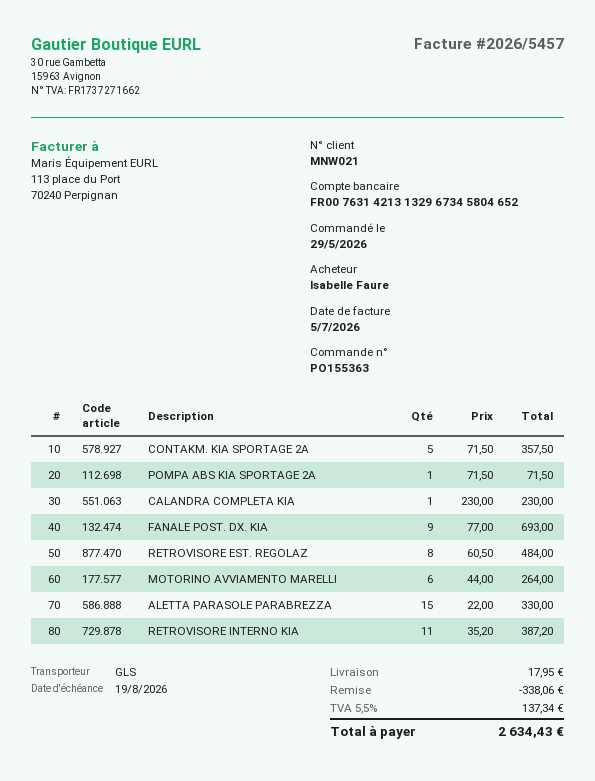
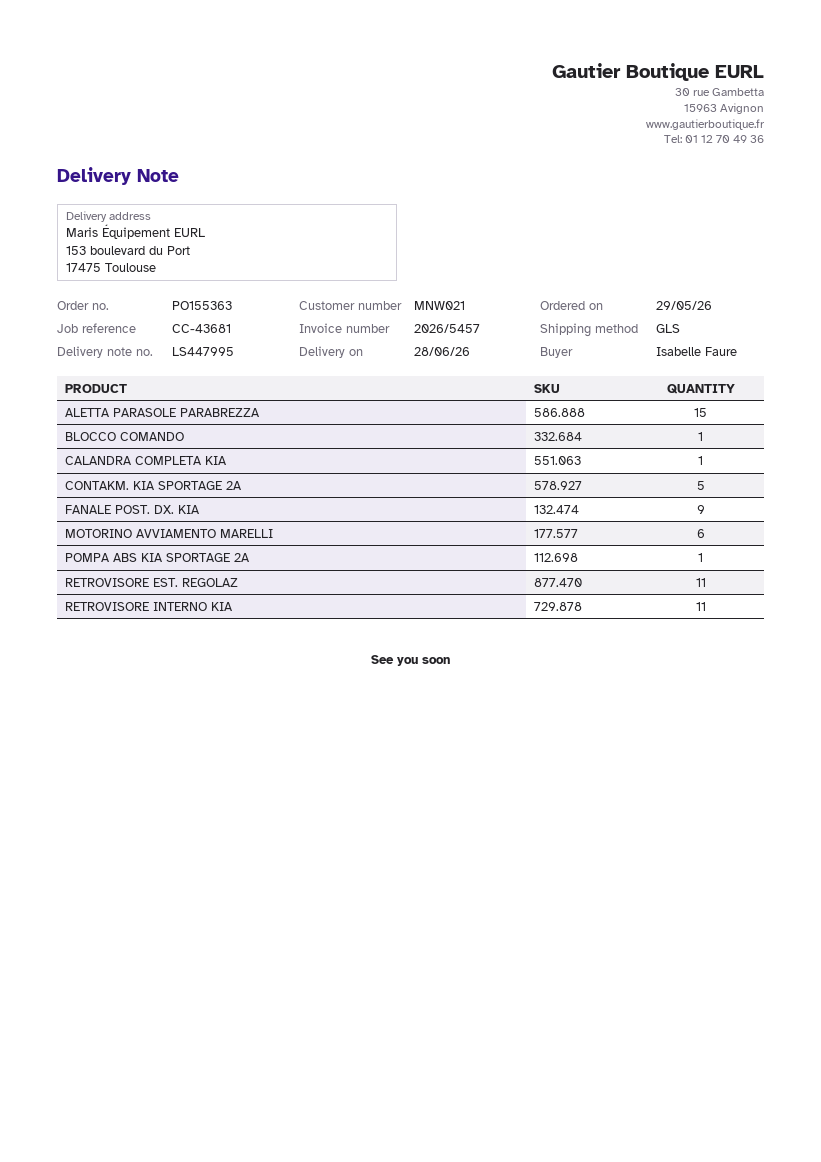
RETROVISORE EST. REGOLAZ: 8 -> 11
BLOCCO COMANDO: none -> 1

